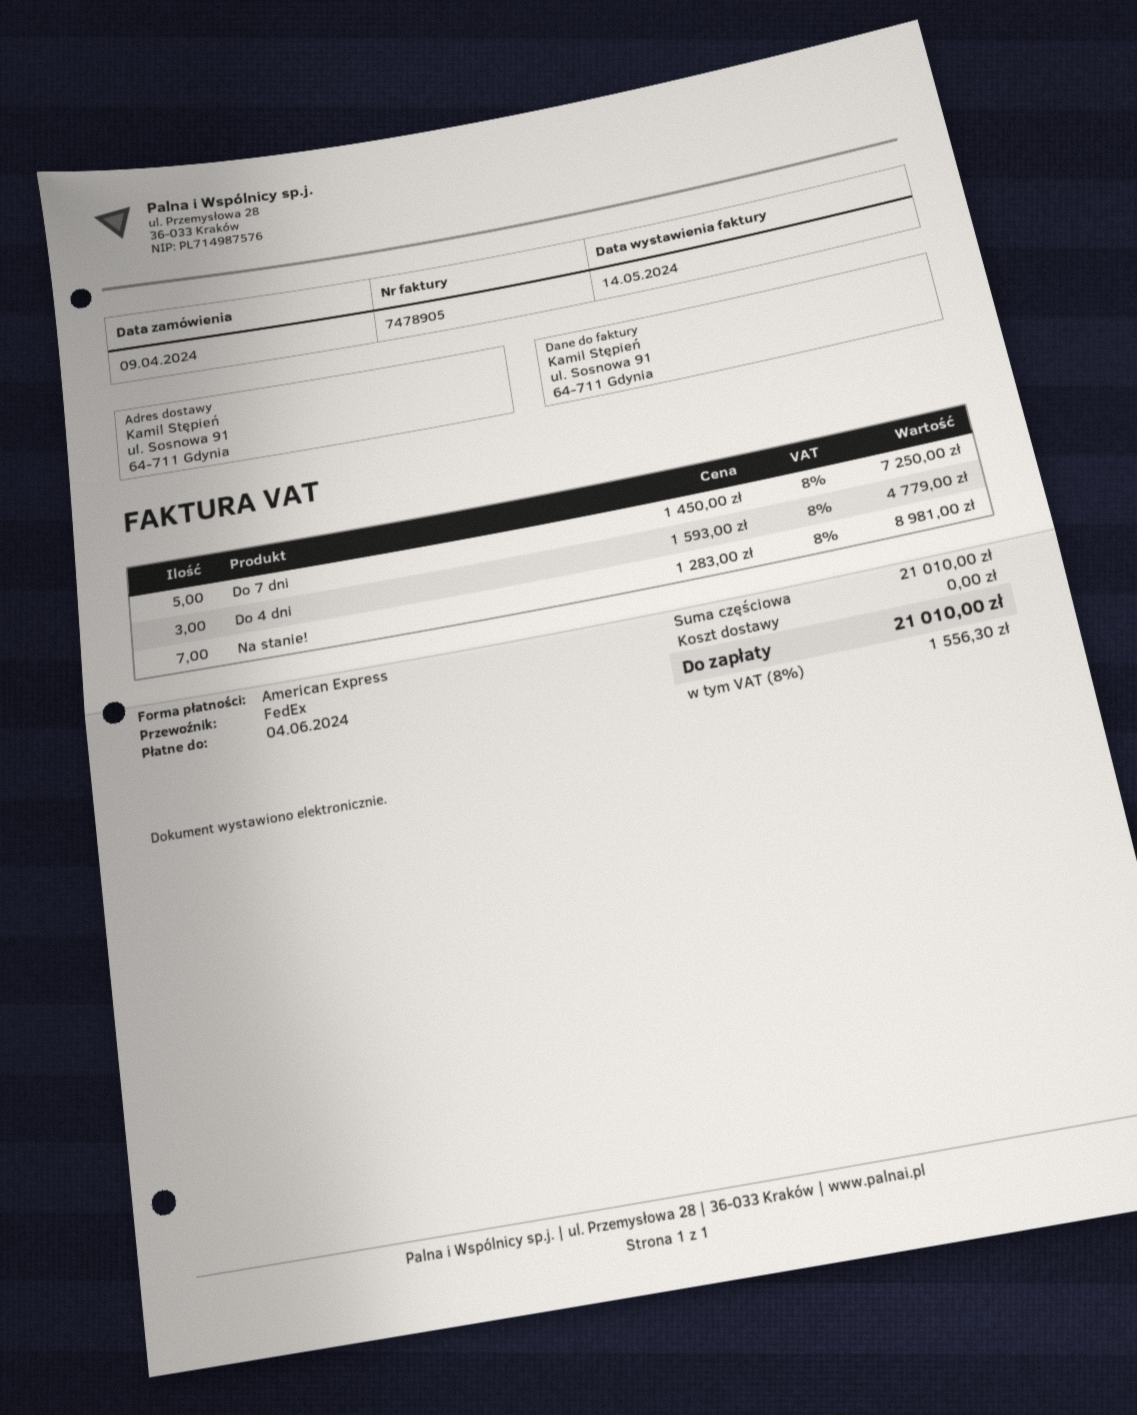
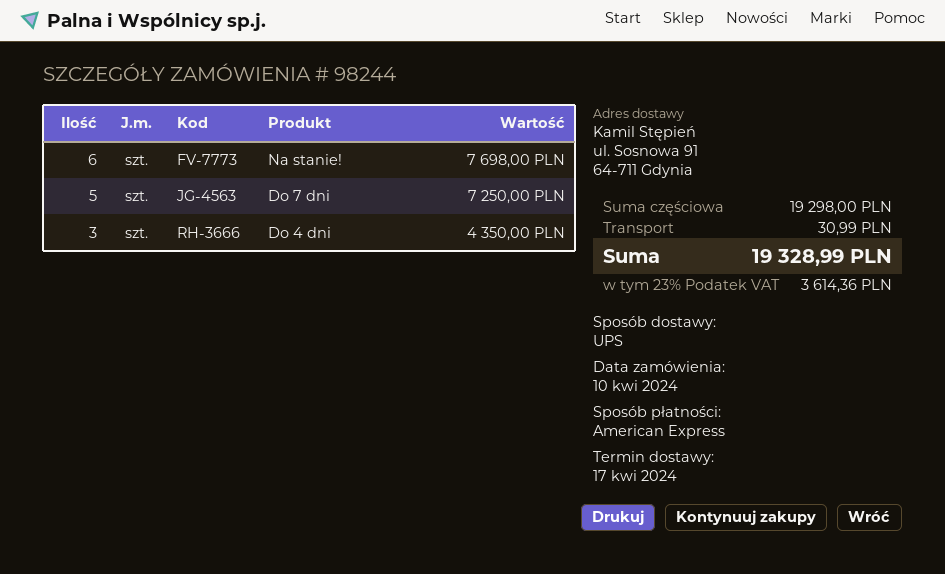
order date: 2024-04-09 -> 2024-04-10
shipping method: FedEx -> UPS
Do 4 dni: 3 for 4779.00 -> 3 for 4350.00
Na stanie!: 7 for 8981.00 -> 6 for 7698.00
subtotal: 21010.00 -> 19298.00
shipping: 0.00 -> 30.99
tax: 8% = 1556.30 -> 23% = 3614.36
total: 21010.00 -> 19328.99

